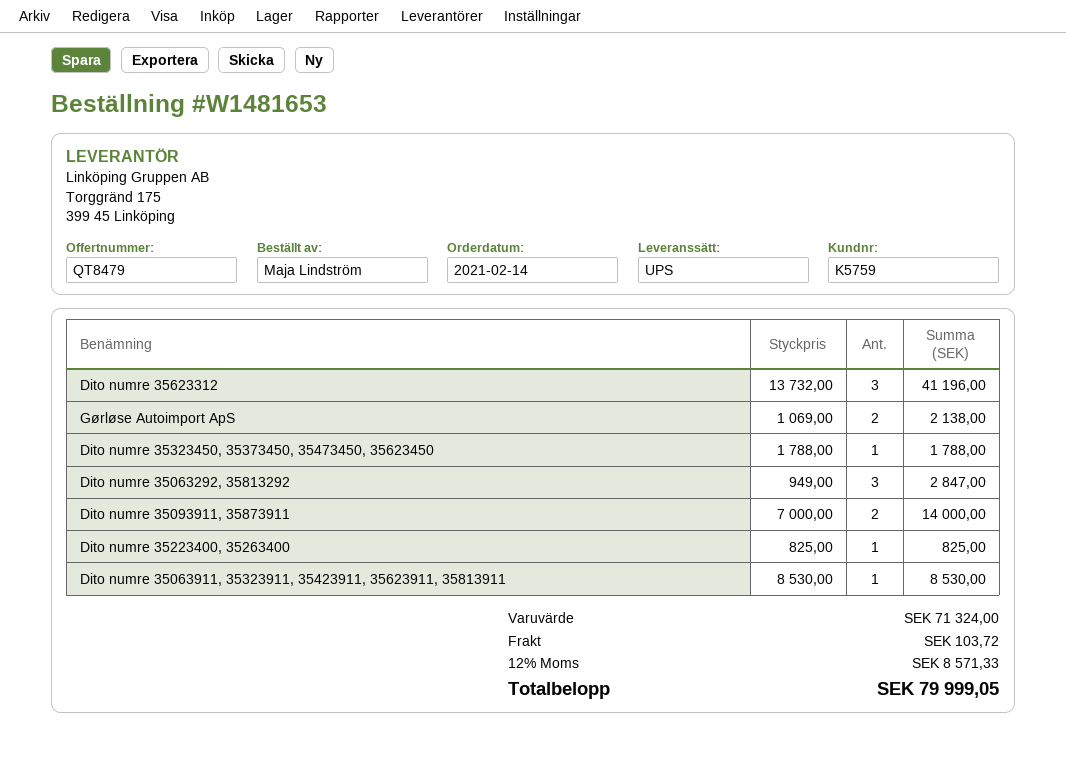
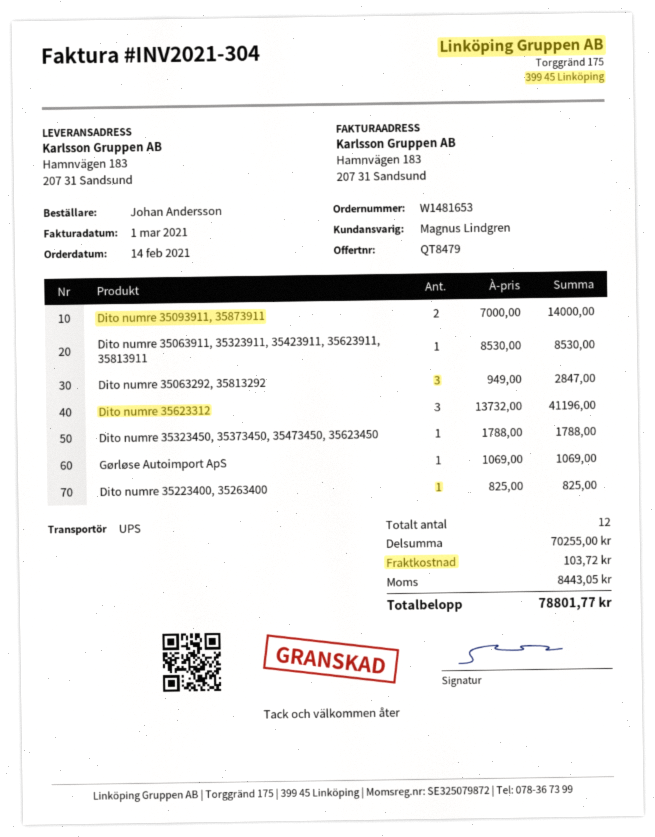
ordered by: Maja Lindström -> Johan Andersson
Gørløse Autoimport ApS: 2 x 1069.00 = 2138.00 -> 1 x 1069.00 = 1069.00
subtotal: 71324.00 -> 70255.00
tax: 8571.33 -> 8443.05
total: 79999.05 -> 78801.77

